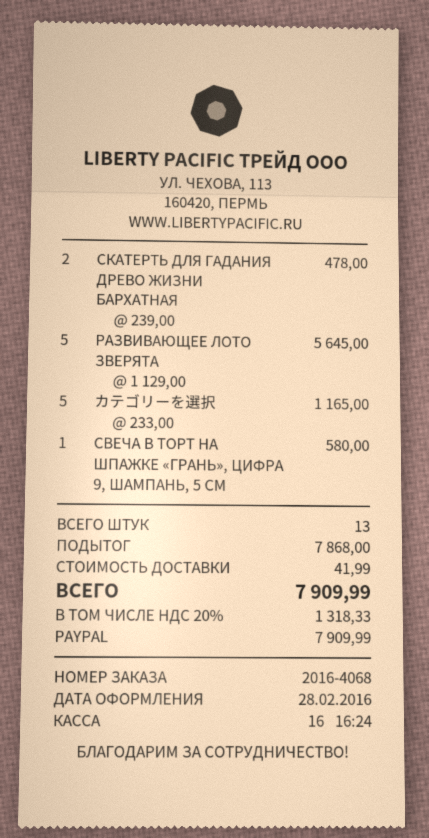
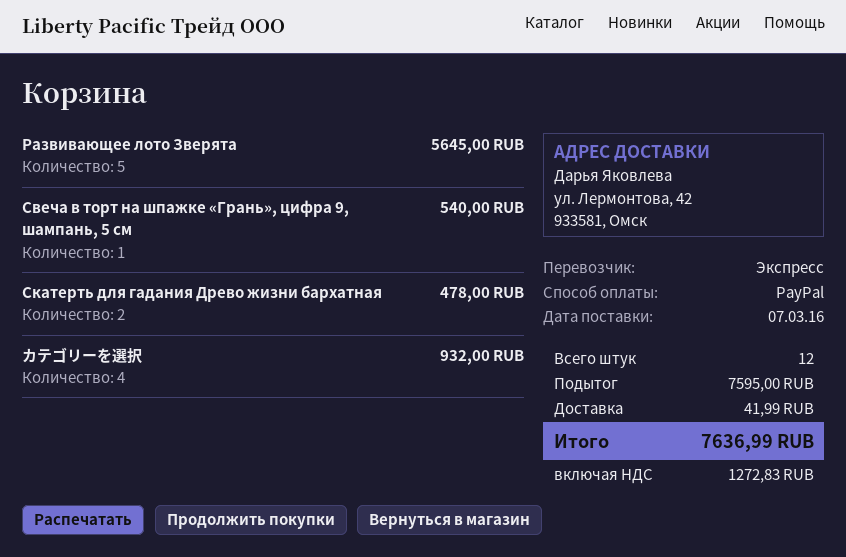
カテゴリーを選択: 5 for 1165.00 -> 4 for 932.00
СВЕЧА В ТОРТ НА ШПАЖКЕ «ГРАНЬ», ЦИФРА 9, ШАМПАНЬ, 5 СМ: 1 for 580.00 -> 1 for 540.00
total quantity: 13 -> 12
subtotal: 7868.00 -> 7595.00
tax: 1318.33 -> 1272.83
total: 7909.99 -> 7636.99

